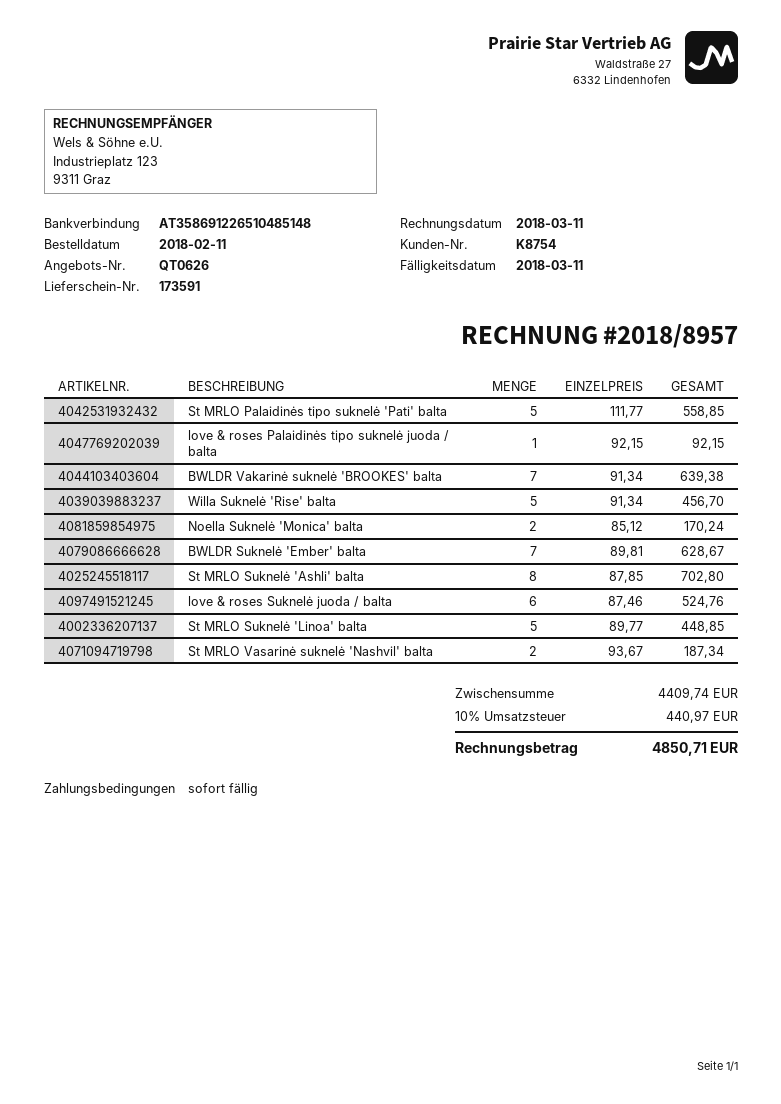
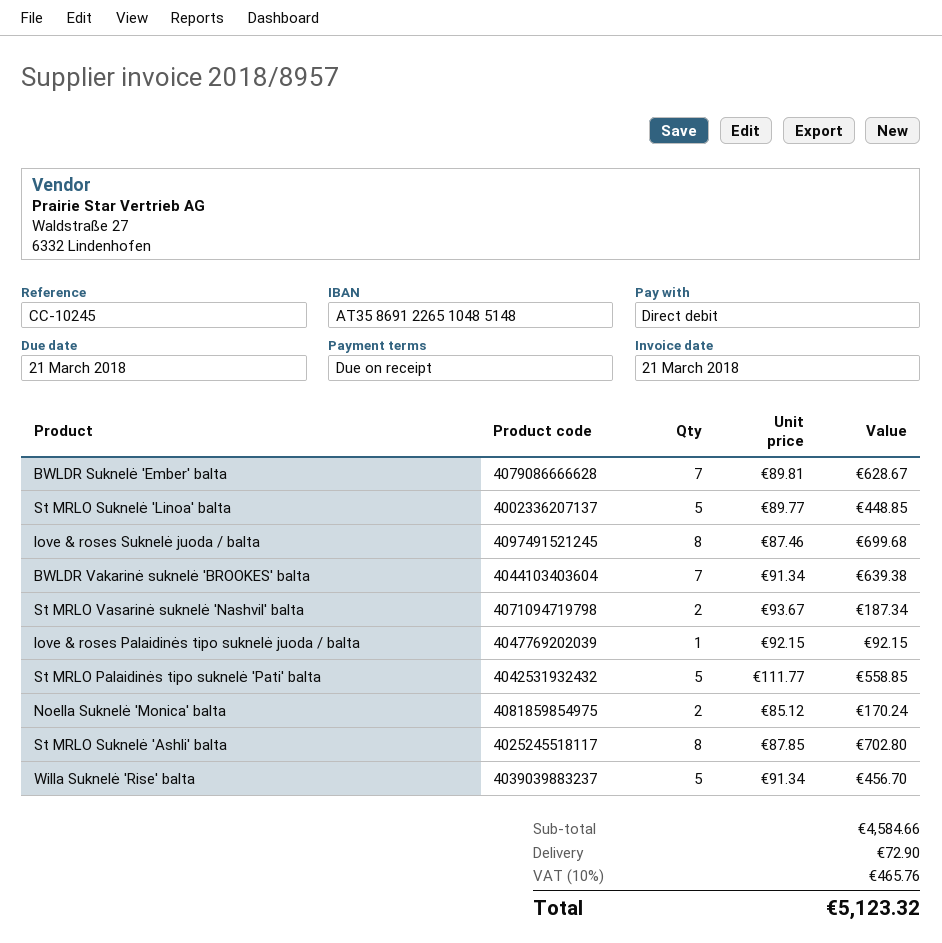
invoice date: 2018-03-11 -> 2018-03-21
due date: 2018-03-11 -> 2018-03-21
love & roses Suknelė juoda / balta: 6 x 87.46 = 524.76 -> 8 x 87.46 = 699.68
subtotal: 4409.74 -> 4584.66
shipping: none -> 72.90
tax: 10% = 440.97 -> 10% = 465.76
total: 4850.71 -> 5123.32

